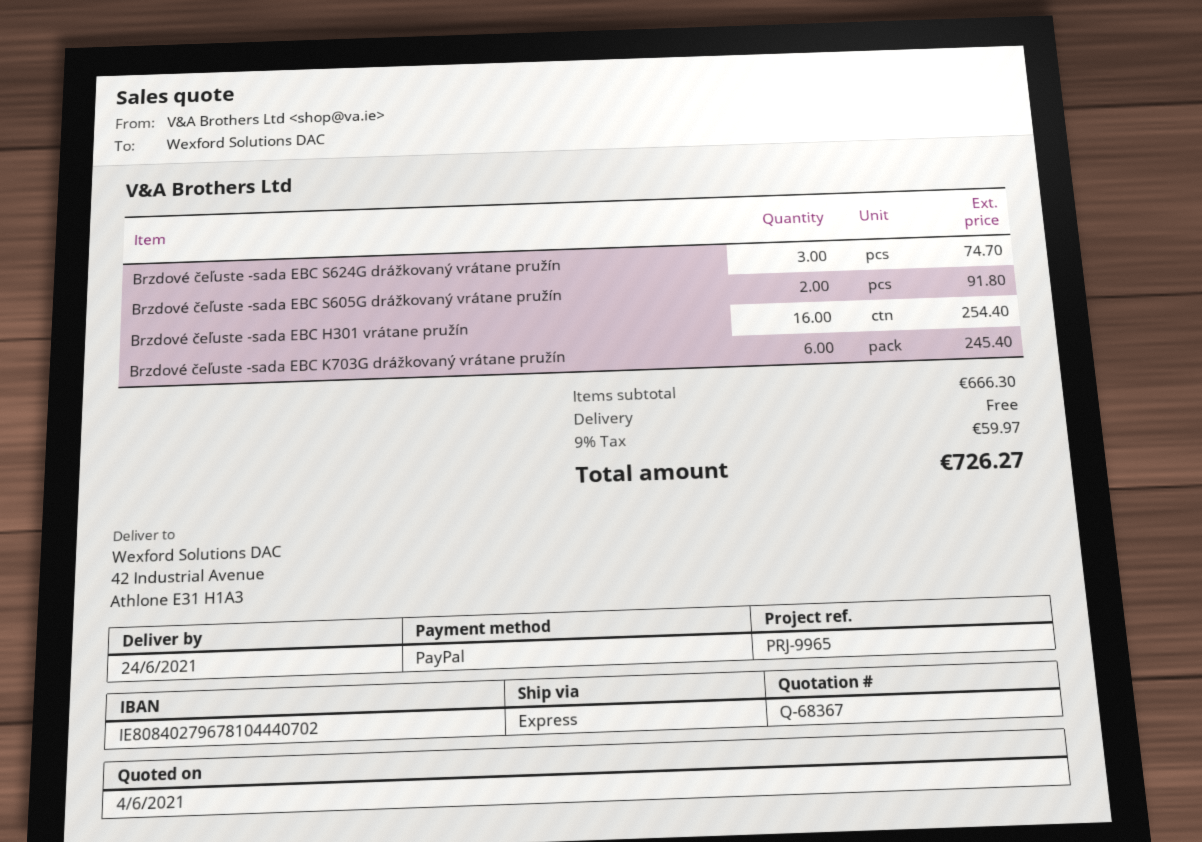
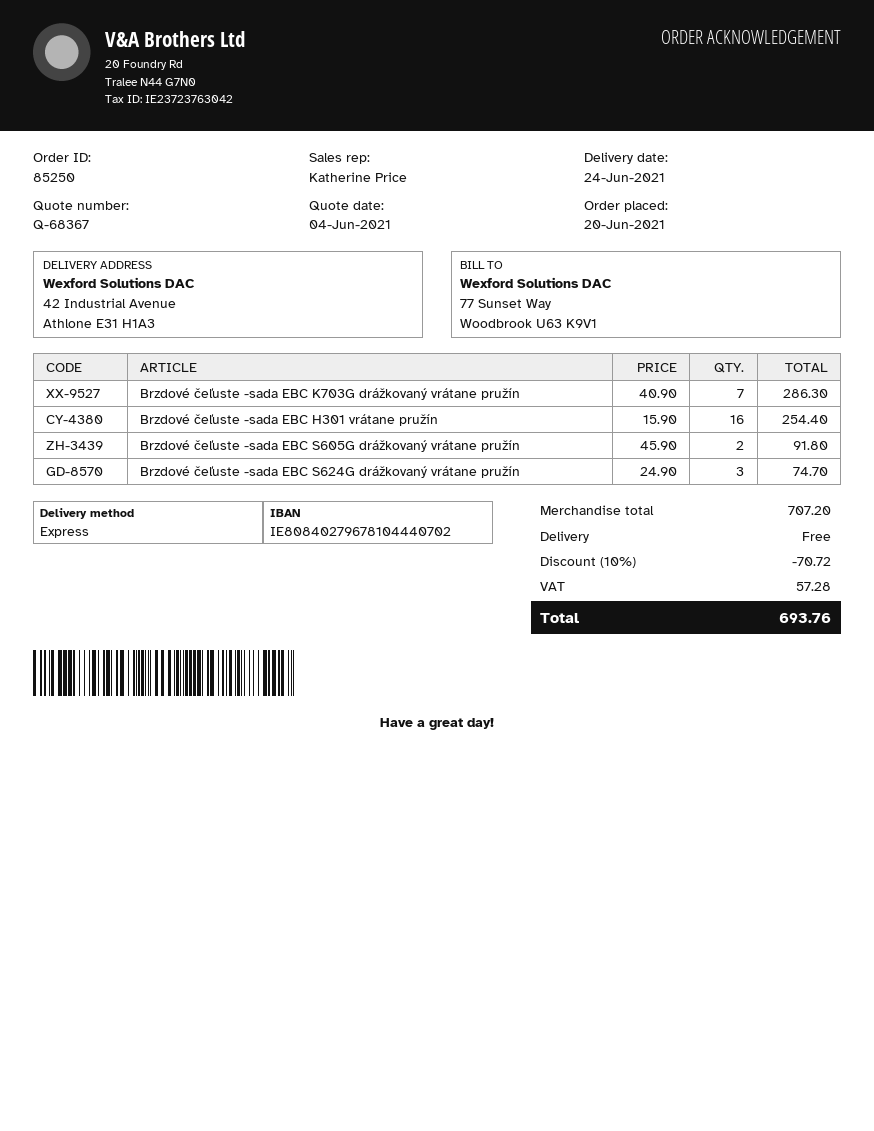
Brzdové čeľuste -sada EBC K703G drážkovaný vrátane pružín: 6 for 245.40 -> 7 for 286.30
subtotal: 666.30 -> 707.20
discount: none -> 10% = 70.72
tax: 59.97 -> 57.28
total: 726.27 -> 693.76

